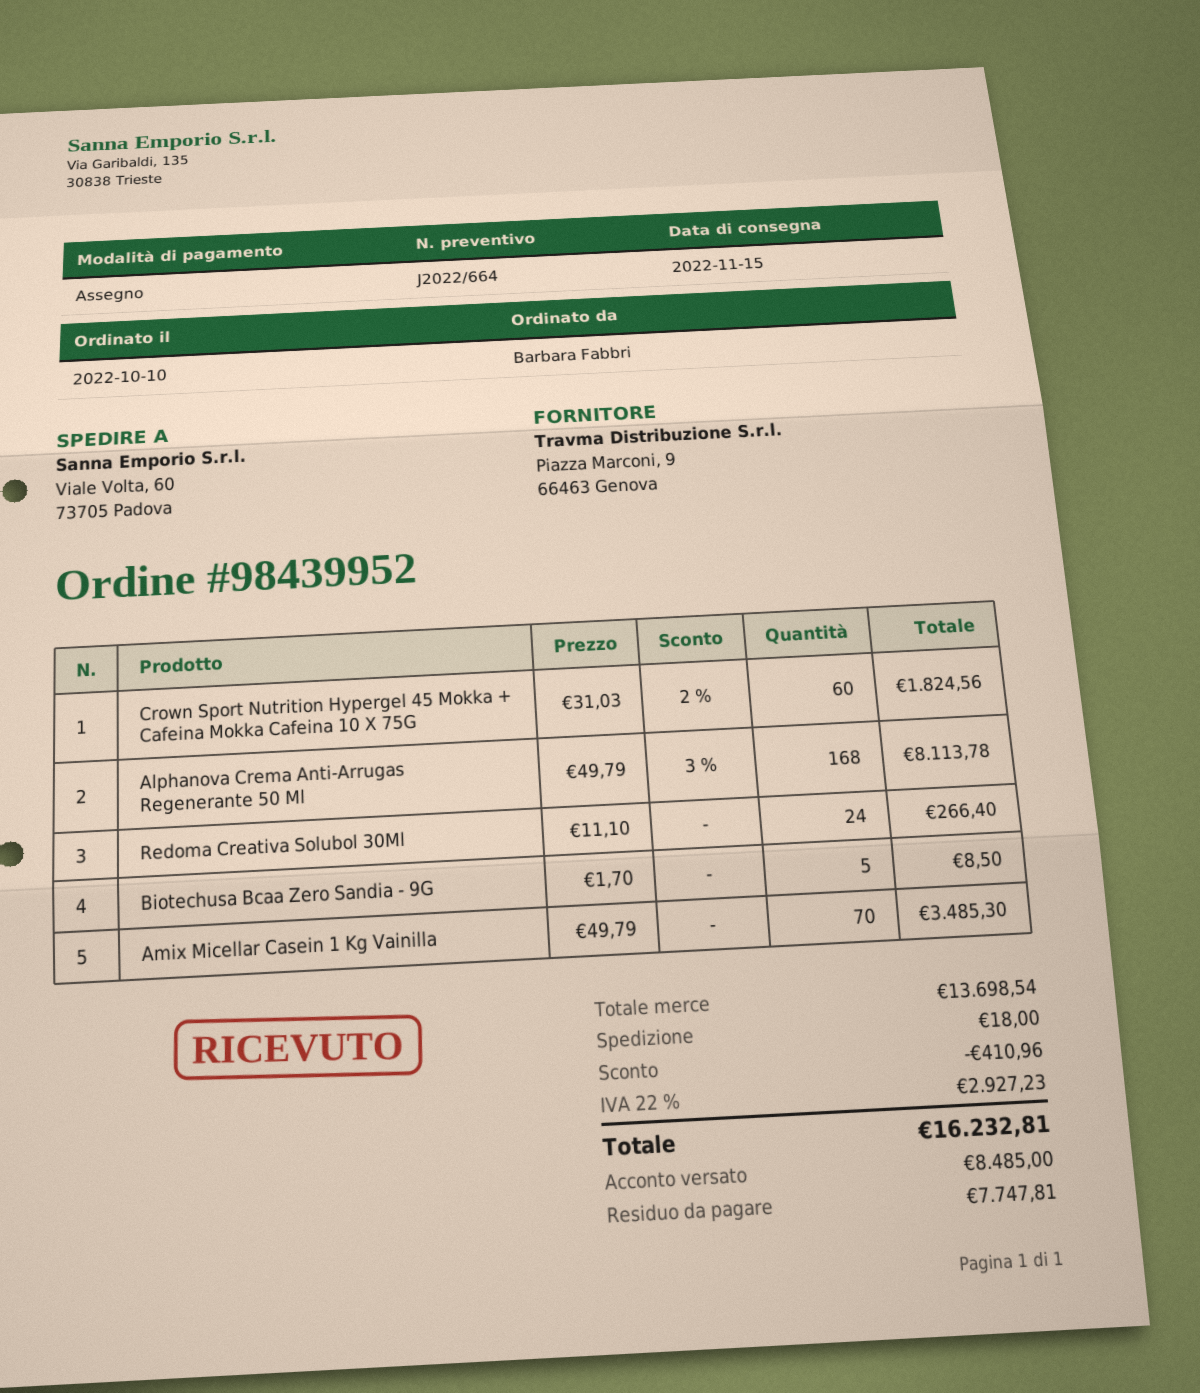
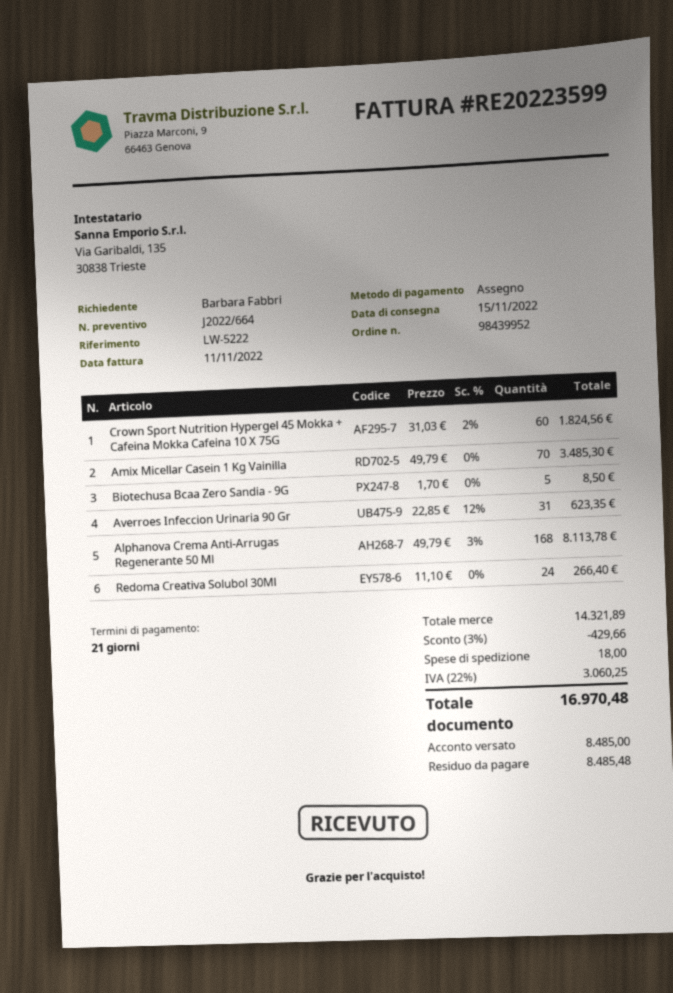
Averroes Infeccion Urinaria 90 Gr: none -> 31 x 22.85 - 12% = 623.35
subtotal: 13698.54 -> 14321.89
discount: 410.96 -> 429.66
tax: 22% = 2927.23 -> 22% = 3060.25
total: 16232.81 -> 16970.48
balance: 7747.81 -> 8485.48

